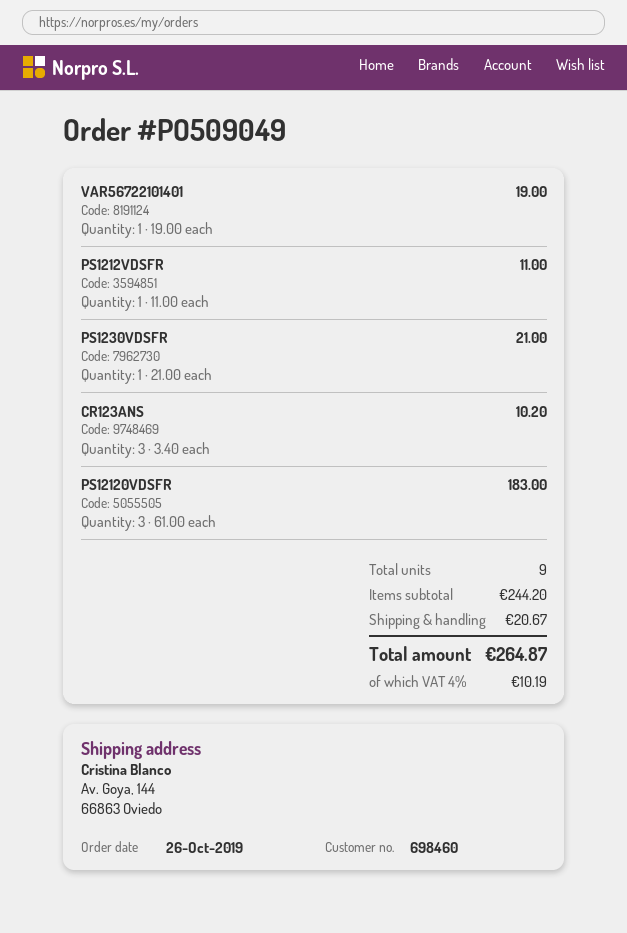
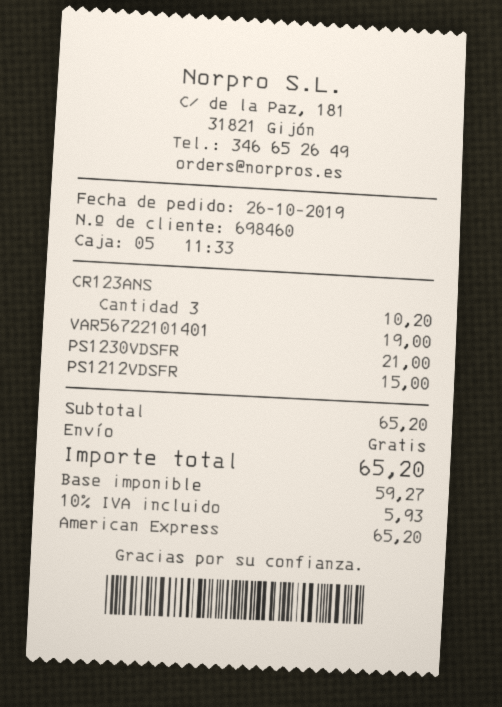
PS1212VDSFR: 1 for 11.00 -> 1 for 15.00
PS12120VDSFR: 3 for 183.00 -> none
subtotal: 244.20 -> 65.20
shipping: 20.67 -> 0.00
tax: 4% = 10.19 -> 10% = 5.93
total: 264.87 -> 65.20

